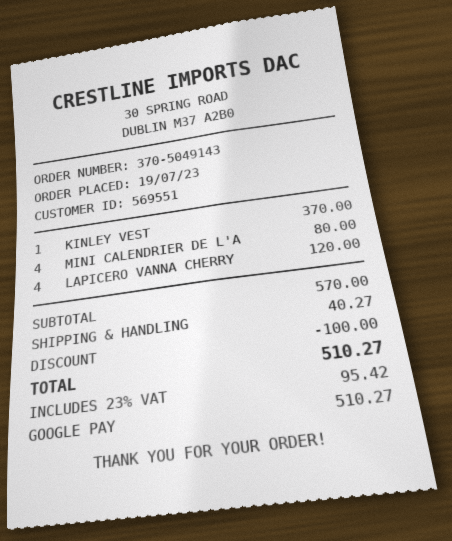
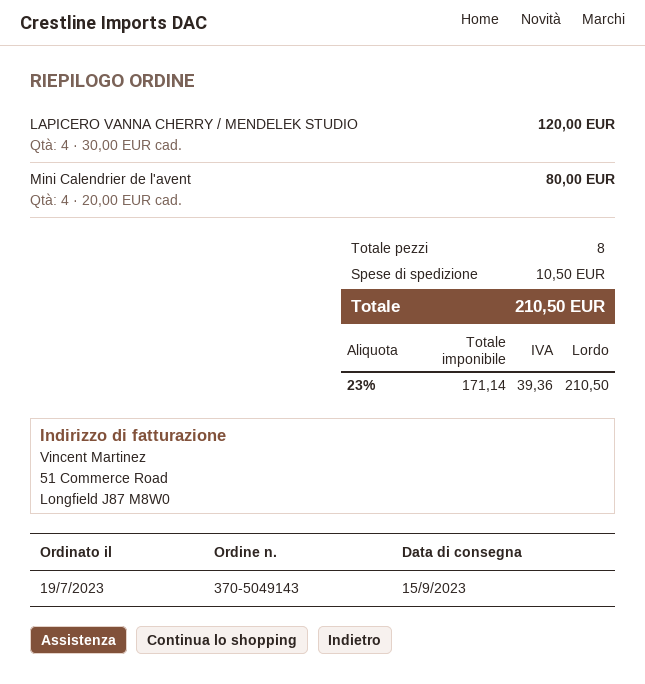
KINLEY VEST: 1 for 370.00 -> none
discount: 100.00 -> none
shipping: 40.27 -> 10.50
tax: 23% = 95.42 -> 23% = 39.36
total: 510.27 -> 210.50

